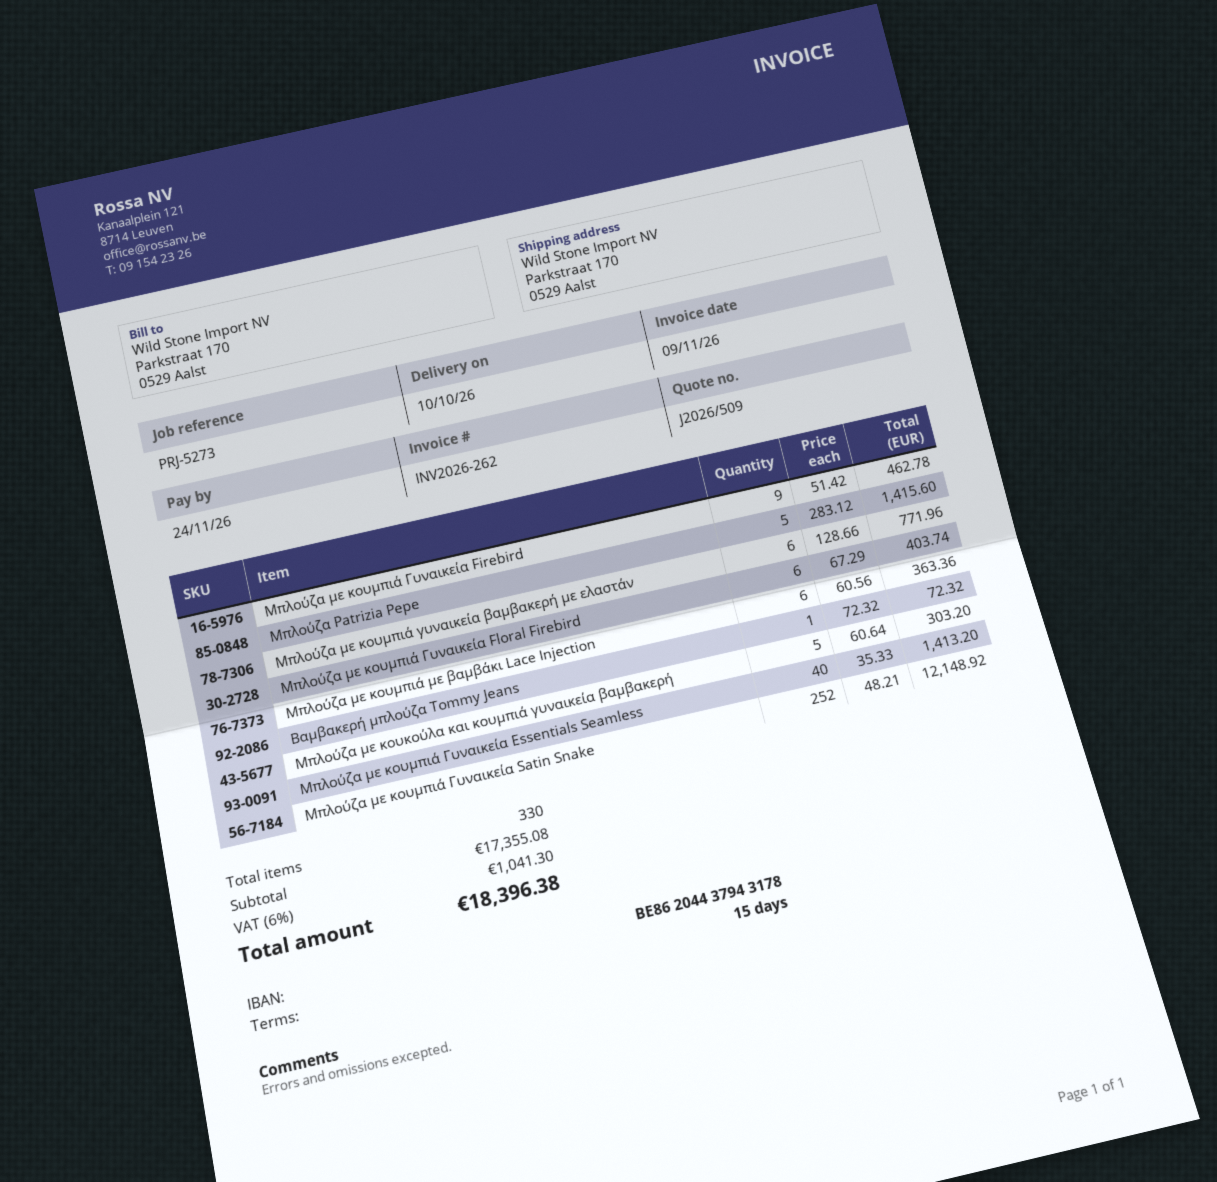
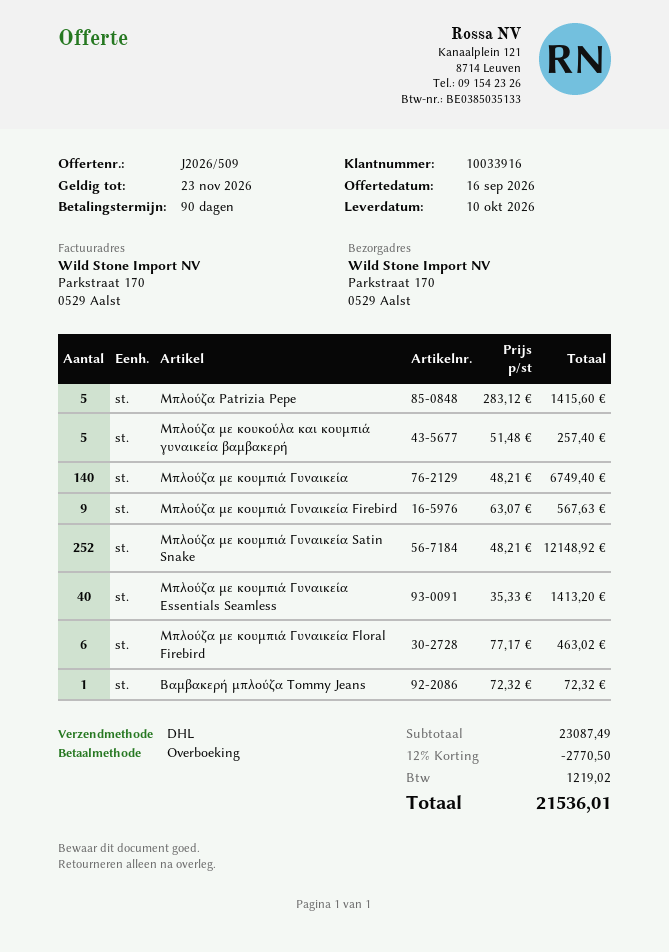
payment terms: 15 days -> 90 days
Μπλούζα με κουμπιά Γυναικεία Firebird: 9 x 51.42 = 462.78 -> 9 x 63.07 = 567.63
Μπλούζα με κουμπιά γυναικεία βαμβακερή με ελαστάν: 6 x 128.66 = 771.96 -> none
Μπλούζα με κουμπιά Γυναικεία Floral Firebird: 6 x 67.29 = 403.74 -> 6 x 77.17 = 463.02
Μπλούζα με κουμπιά με βαμβάκι Lace Injection: 6 x 60.56 = 363.36 -> none
Μπλούζα με κουκούλα και κουμπιά γυναικεία βαμβακερή: 5 x 60.64 = 303.20 -> 5 x 51.48 = 257.40
Μπλούζα με κουμπιά Γυναικεία: none -> 140 x 48.21 = 6749.40
subtotal: 17355.08 -> 23087.49
discount: none -> 12% = 2770.50
tax: 1041.30 -> 1219.02
total: 18396.38 -> 21536.01

